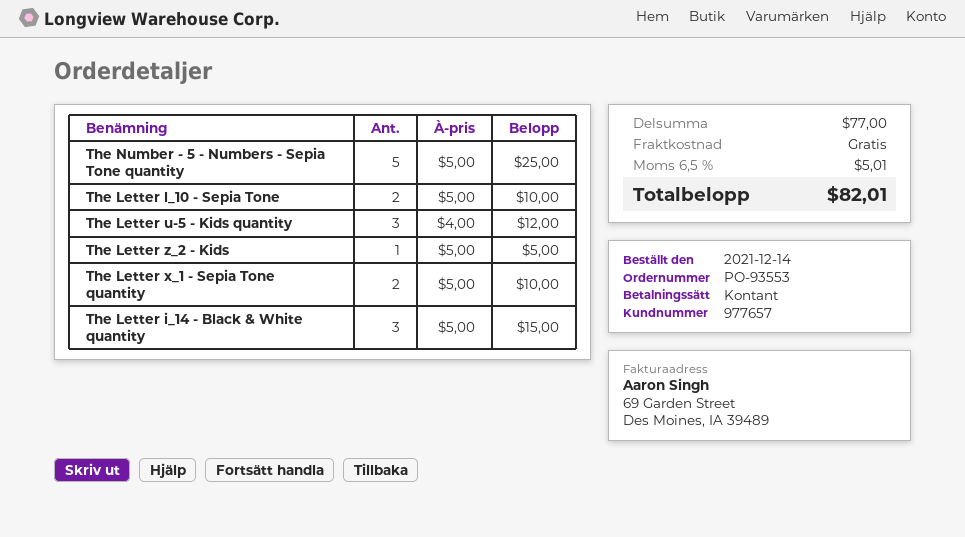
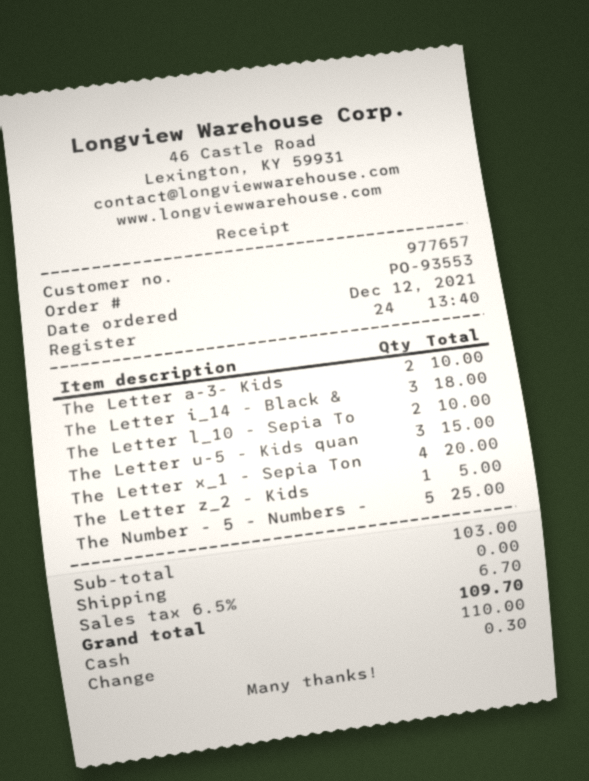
order date: 2021-12-14 -> 2021-12-12
The Letter u-5 - Kids quantity: 3 for 12.00 -> 3 for 15.00
The Letter x_1 - Sepia Tone quantity: 2 for 10.00 -> 4 for 20.00
The Letter i_14 - Black & White quantity: 3 for 15.00 -> 3 for 18.00
The Letter a-3- Kids: none -> 2 for 10.00
subtotal: 77.00 -> 103.00
tax: 6.5% = 5.01 -> 6.5% = 6.70
total: 82.01 -> 109.70

